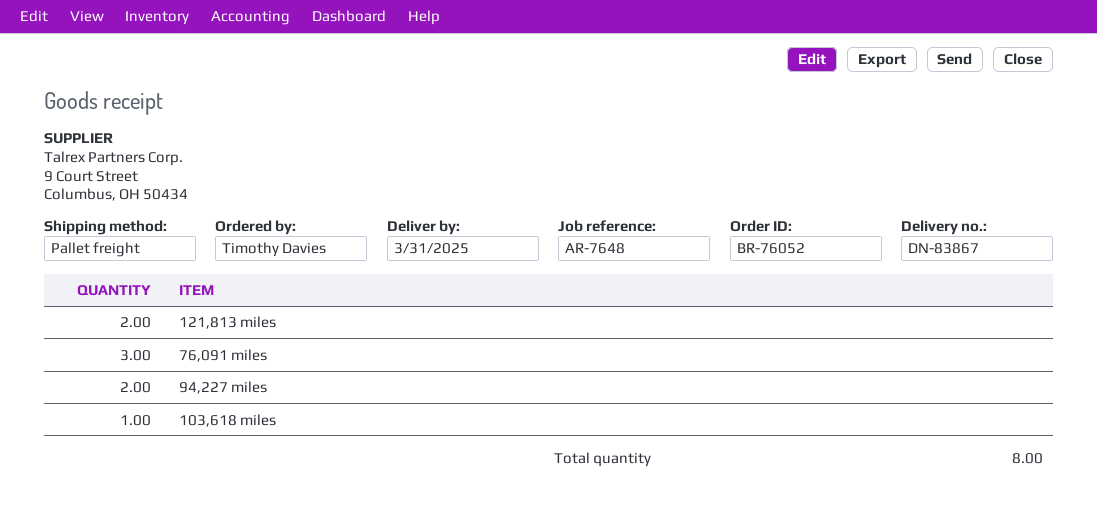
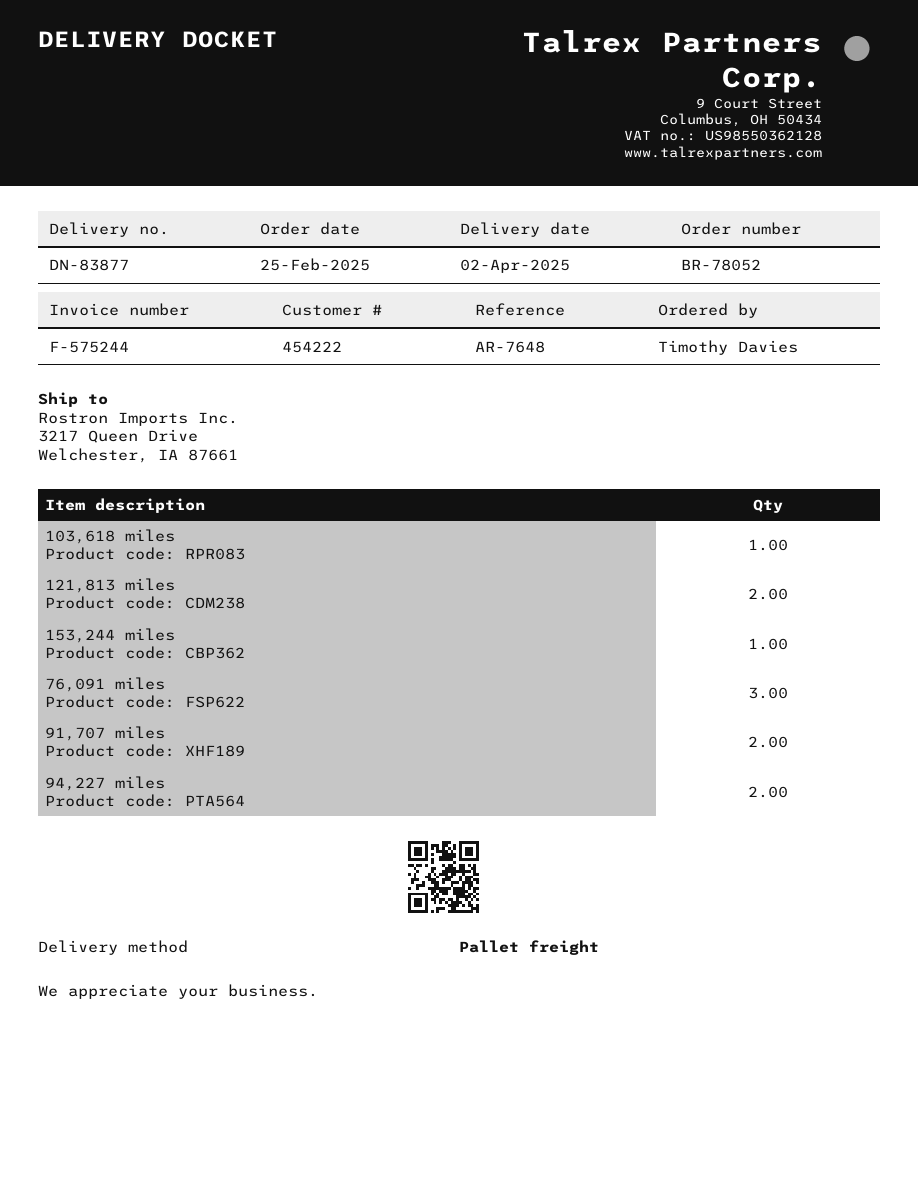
order number: BR-76052 -> BR-78052
delivery note number: DN-83867 -> DN-83877
delivery date: 2025-03-31 -> 2025-04-02
153,244 miles: none -> 1
91,707 miles: none -> 2

